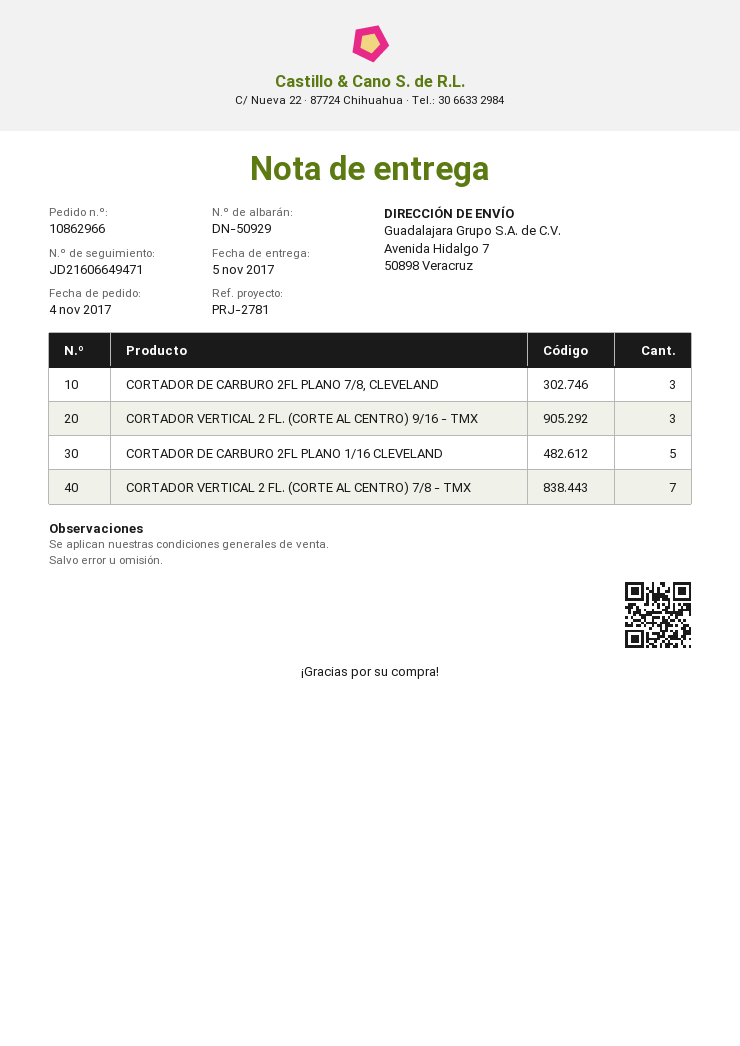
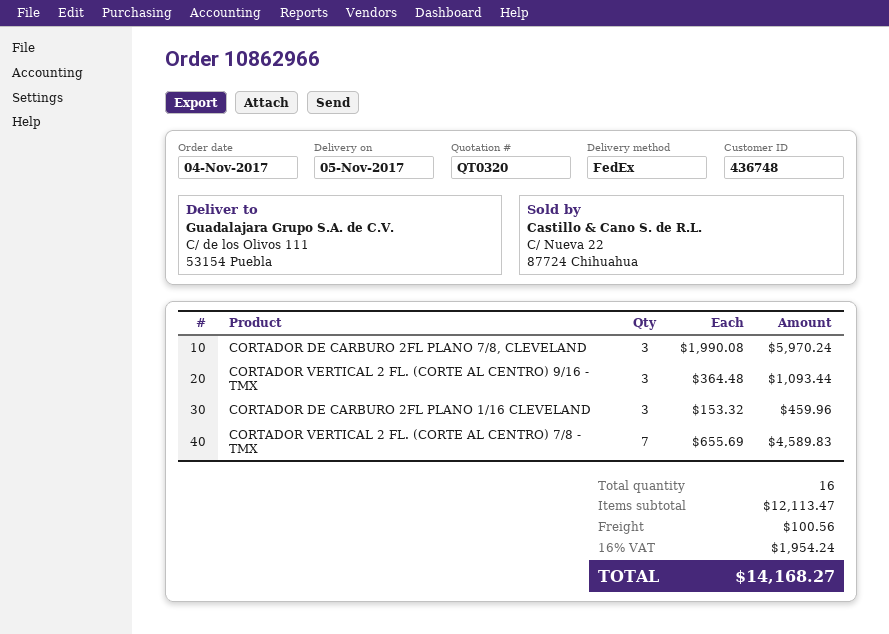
ship to: Avenida Hidalgo 7, 50898 Veracruz -> C/ de los Olivos 111, 53154 Puebla
CORTADOR DE CARBURO 2FL PLANO 1/16 CLEVELAND: 5 -> 3

